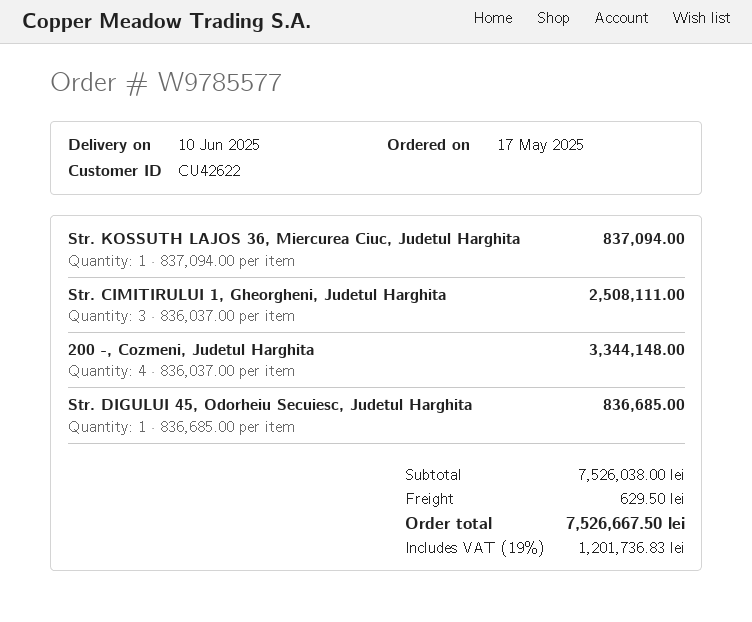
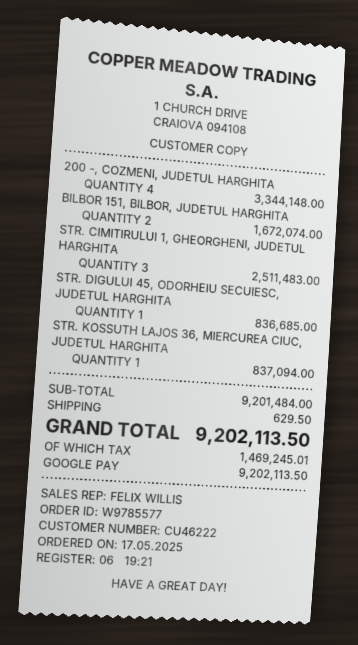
customer number: CU42622 -> CU46222
Str. CIMITIRULUI 1, Gheorgheni, Judetul Harghita: 3 for 2508111.00 -> 3 for 2511483.00
BILBOR 151, BILBOR, JUDETUL HARGHITA: none -> 2 for 1672074.00
subtotal: 7526038.00 -> 9201484.00
tax: 1201736.83 -> 1469245.01
total: 7526667.50 -> 9202113.50

